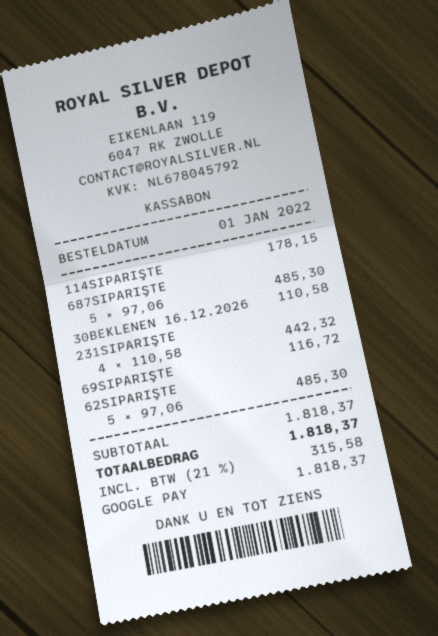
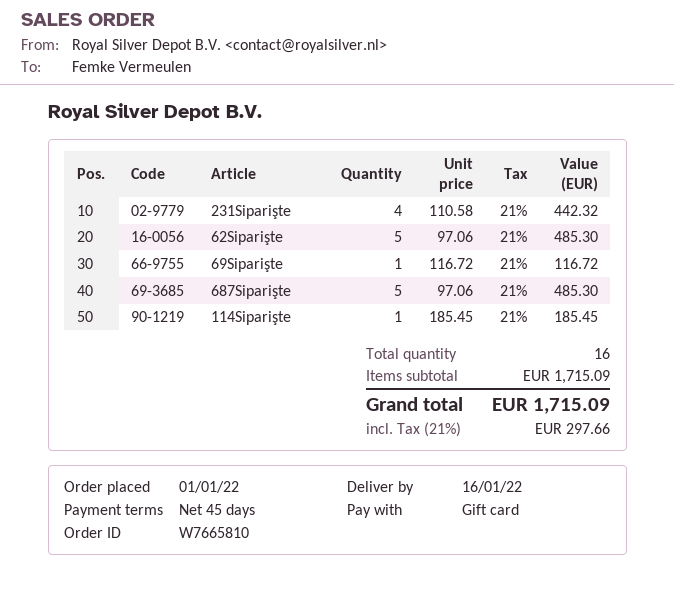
payment method: Google Pay -> gift card
114SIPARIŞTE: 1 x 178.15 = 178.15 -> 1 x 185.45 = 185.45
30BEKLENEN 16.12.2026: 1 x 110.58 = 110.58 -> none
subtotal: 1818.37 -> 1715.09
tax: 21% = 315.58 -> 21% = 297.66
total: 1818.37 -> 1715.09

